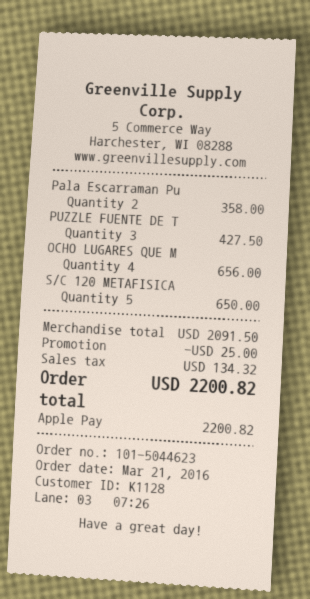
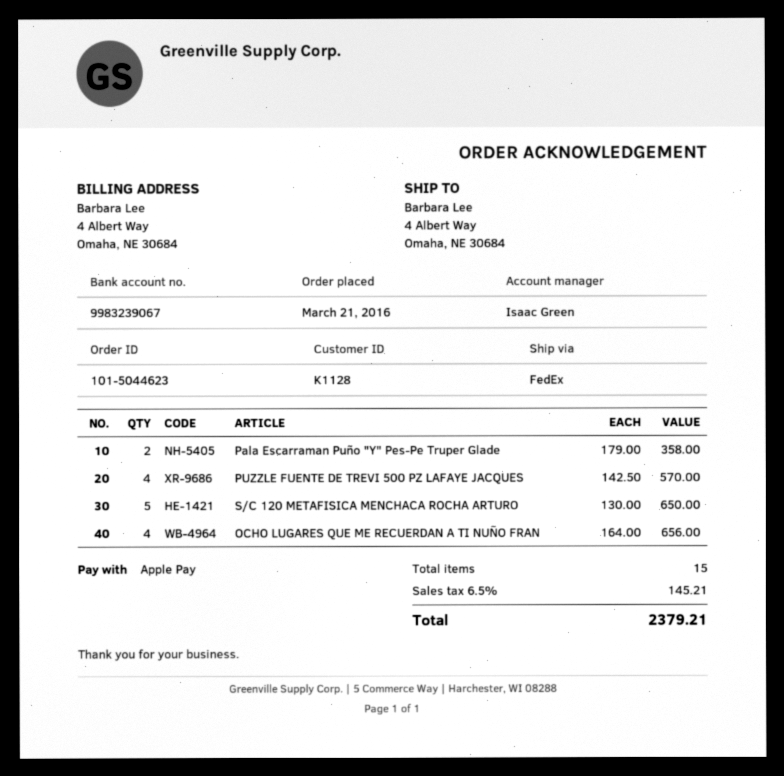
PUZZLE FUENTE DE T: 3 for 427.50 -> 4 for 570.00
discount: 25.00 -> none
tax: 134.32 -> 145.21
total: 2200.82 -> 2379.21

